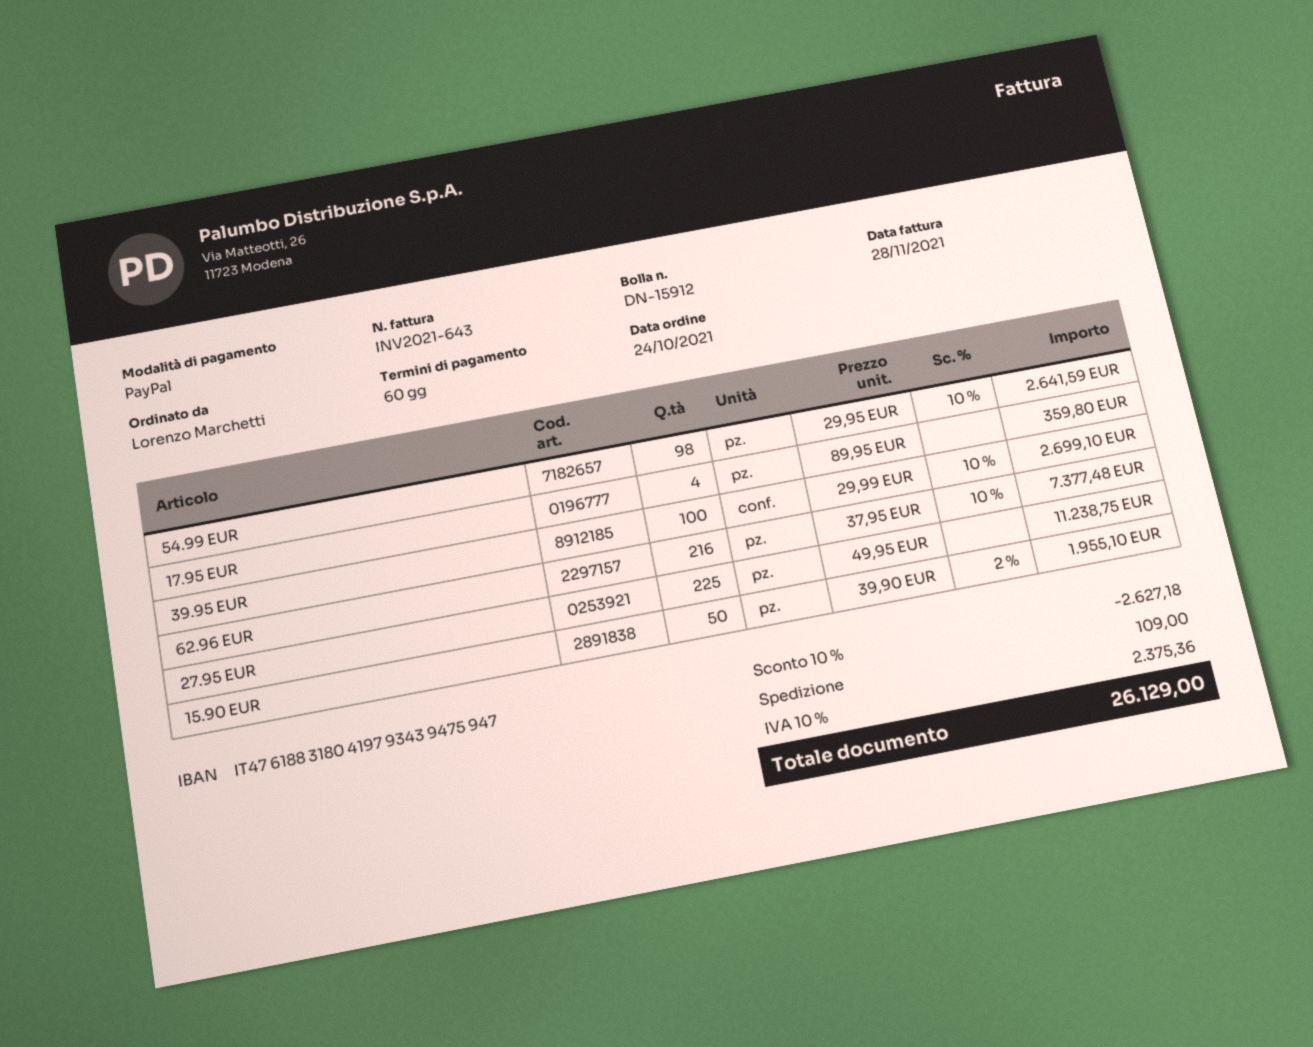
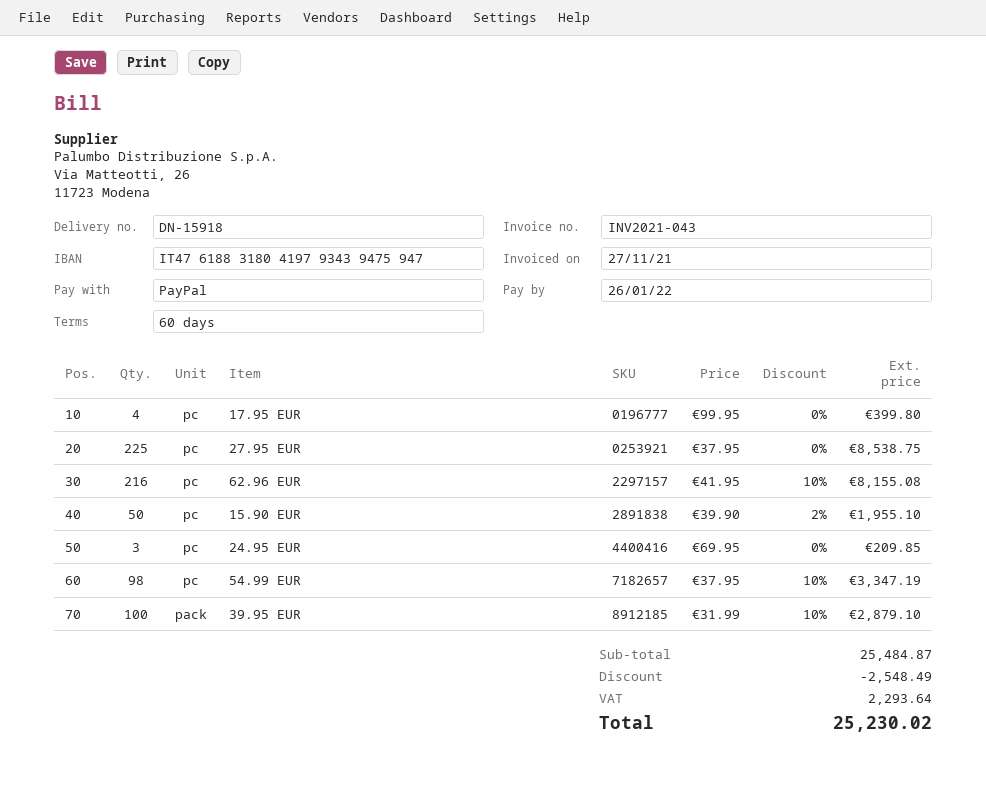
delivery note number: DN-15912 -> DN-15918
invoice number: INV2021-643 -> INV2021-043
invoice date: 2021-11-28 -> 2021-11-27
54.99 EUR: 98 x 29.95 - 10% = 2641.59 -> 98 x 37.95 - 10% = 3347.19
17.95 EUR: 4 x 89.95 = 359.80 -> 4 x 99.95 = 399.80
39.95 EUR: 100 x 29.99 - 10% = 2699.10 -> 100 x 31.99 - 10% = 2879.10
62.96 EUR: 216 x 37.95 - 10% = 7377.48 -> 216 x 41.95 - 10% = 8155.08
27.95 EUR: 225 x 49.95 = 11238.75 -> 225 x 37.95 = 8538.75
24.95 EUR: none -> 3 x 69.95 = 209.85
discount: 2627.18 -> 2548.49
shipping: 109.00 -> none
tax: 2375.36 -> 2293.64
total: 26129.00 -> 25230.02

